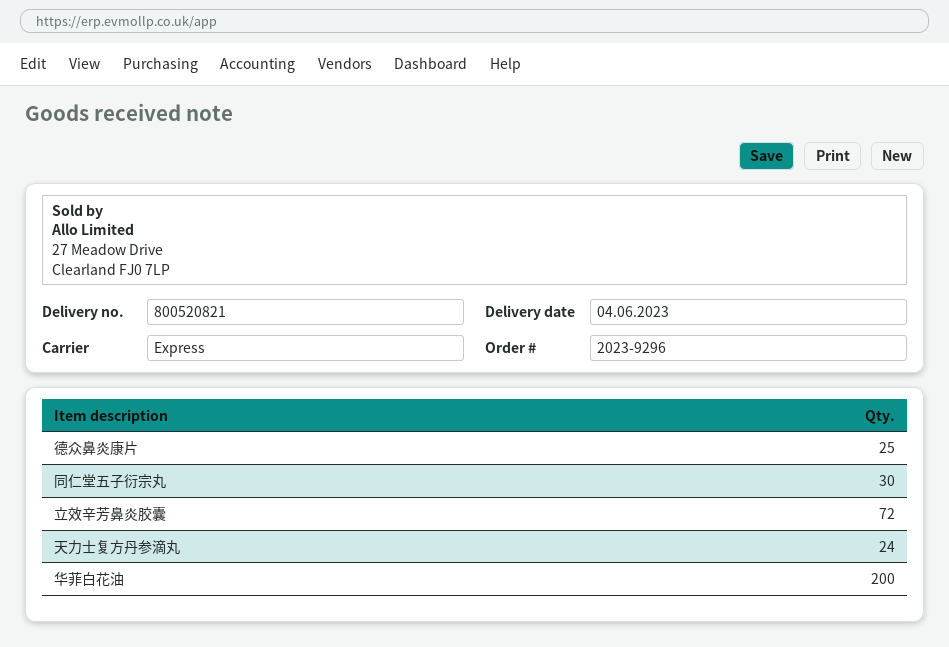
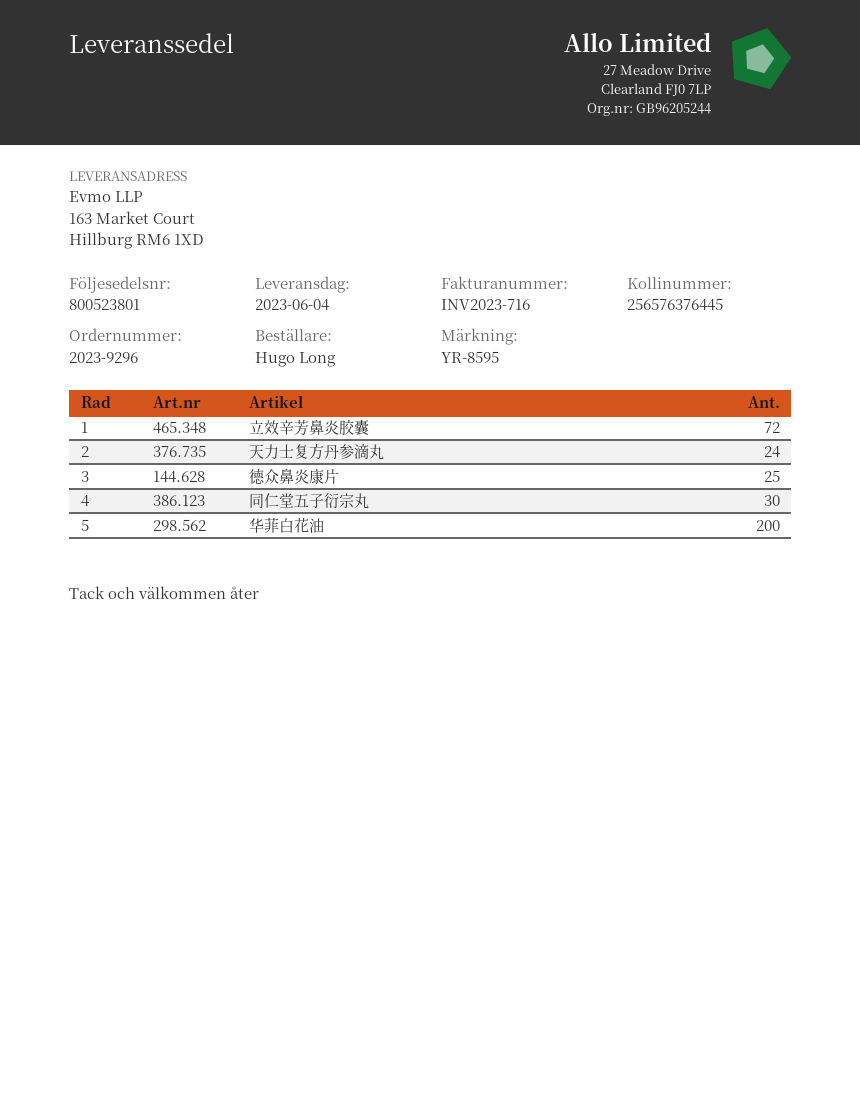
delivery note number: 800520821 -> 800523801

